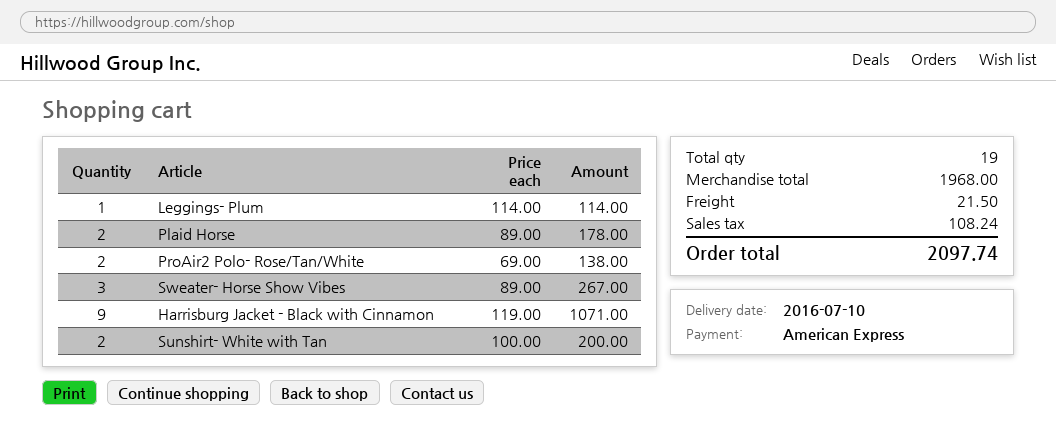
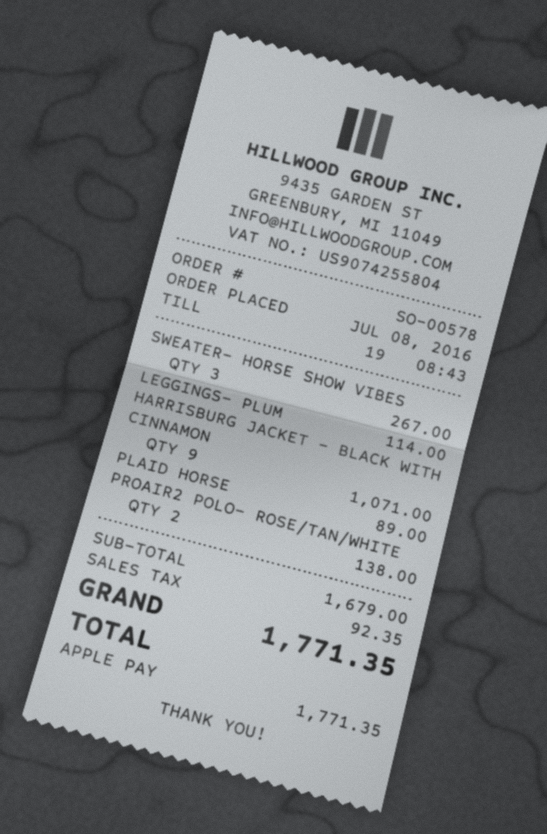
payment method: American Express -> Apple Pay
Plaid Horse: 2 for 178.00 -> 1 for 89.00
Sunshirt- White with Tan: 2 for 200.00 -> none
subtotal: 1968.00 -> 1679.00
shipping: 21.50 -> none
tax: 108.24 -> 92.35
total: 2097.74 -> 1771.35

